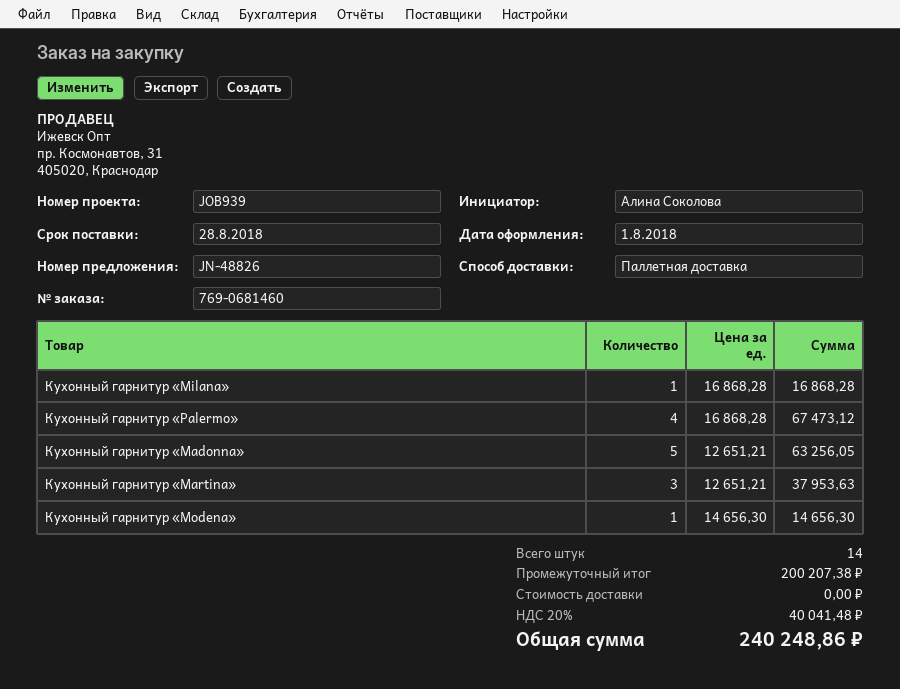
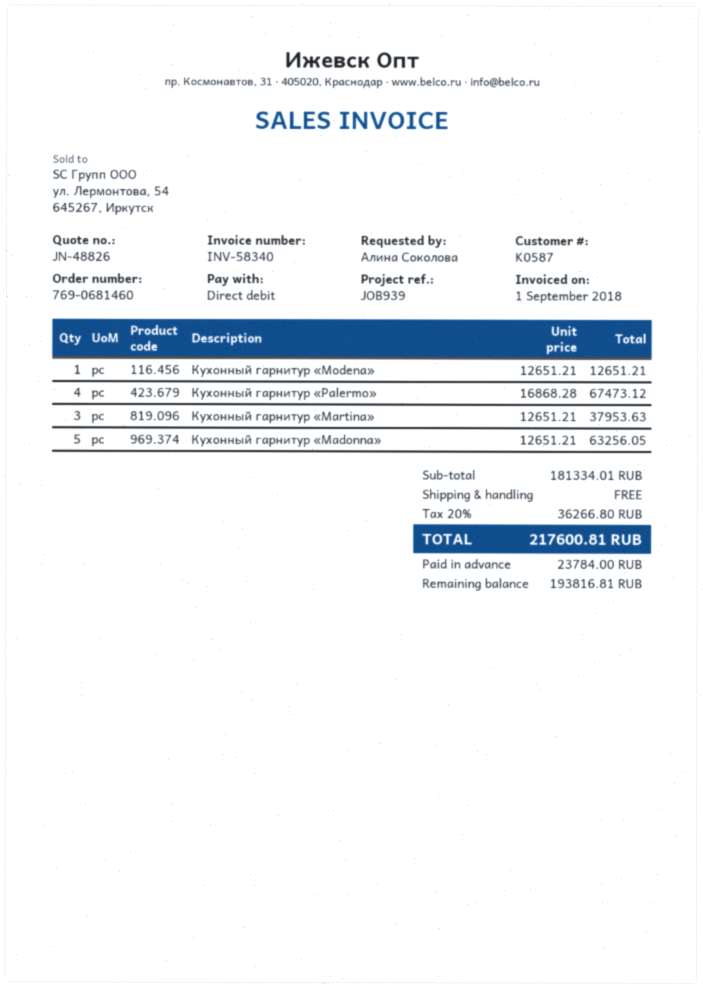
Кухонный гарнитур «Milana»: 1 x 16868.28 = 16868.28 -> none
Кухонный гарнитур «Modena»: 1 x 14656.30 = 14656.30 -> 1 x 12651.21 = 12651.21
subtotal: 200207.38 -> 181334.01
tax: 20% = 40041.48 -> 20% = 36266.80
total: 240248.86 -> 217600.81

